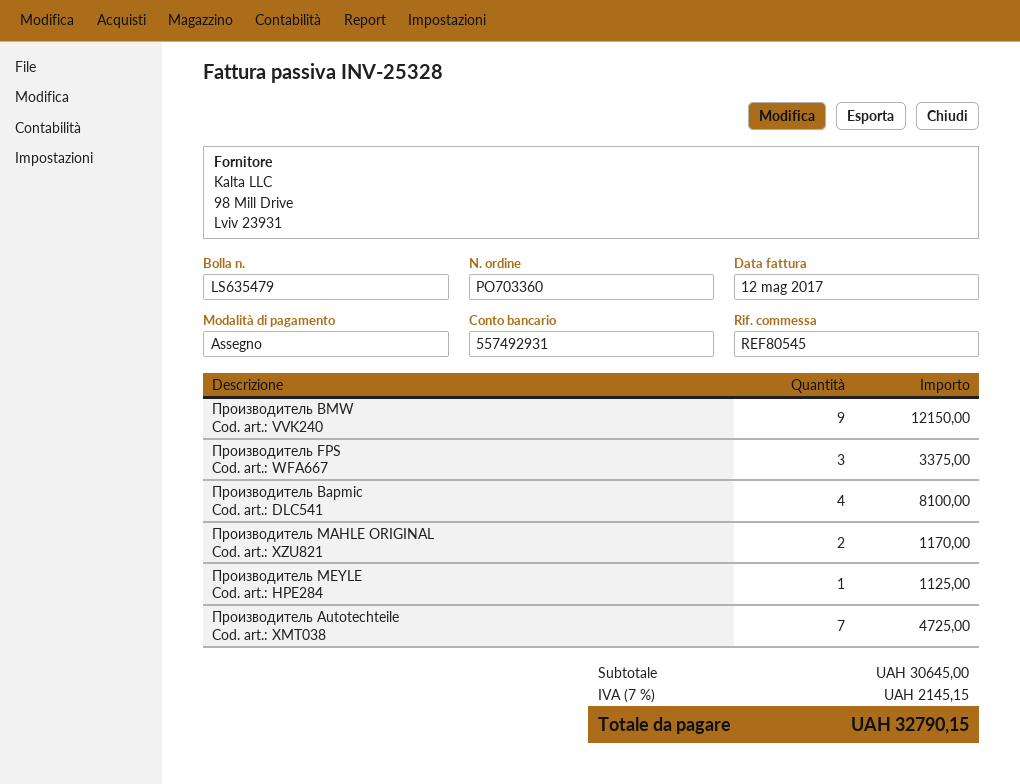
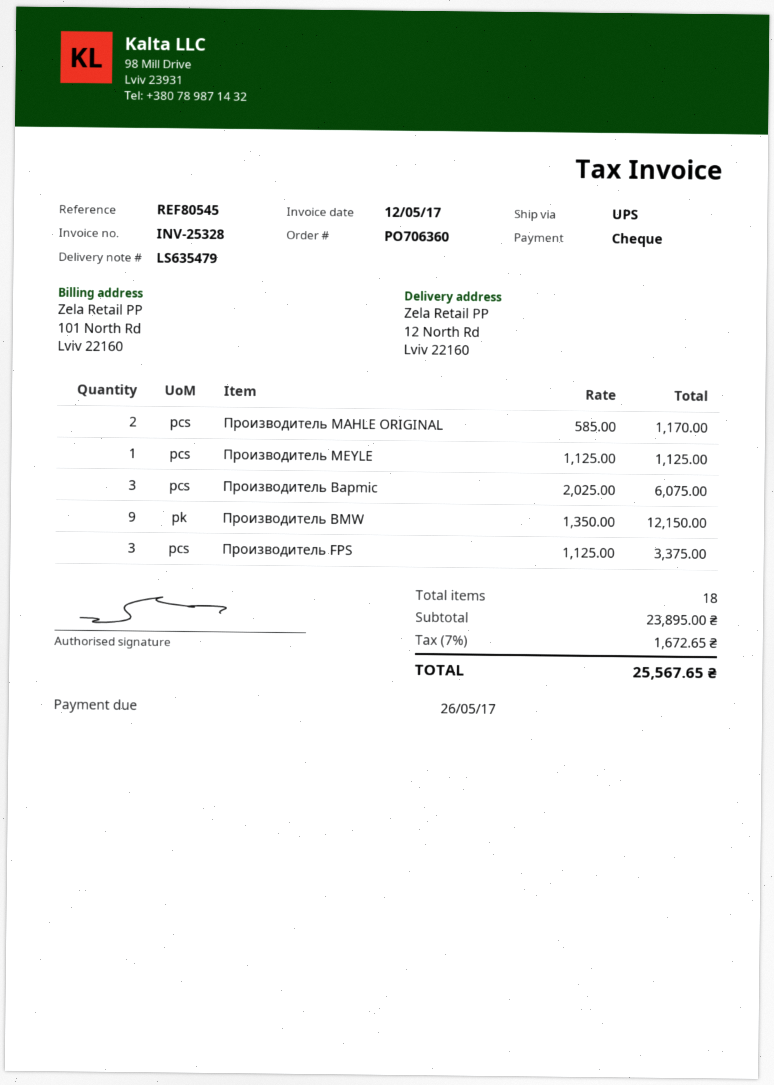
order number: PO703360 -> PO706360
Производитель Bapmic: 4 for 8100.00 -> 3 for 6075.00
Производитель Autotechteile: 7 for 4725.00 -> none
subtotal: 30645.00 -> 23895.00
tax: 7% = 2145.15 -> 7% = 1672.65
total: 32790.15 -> 25567.65

